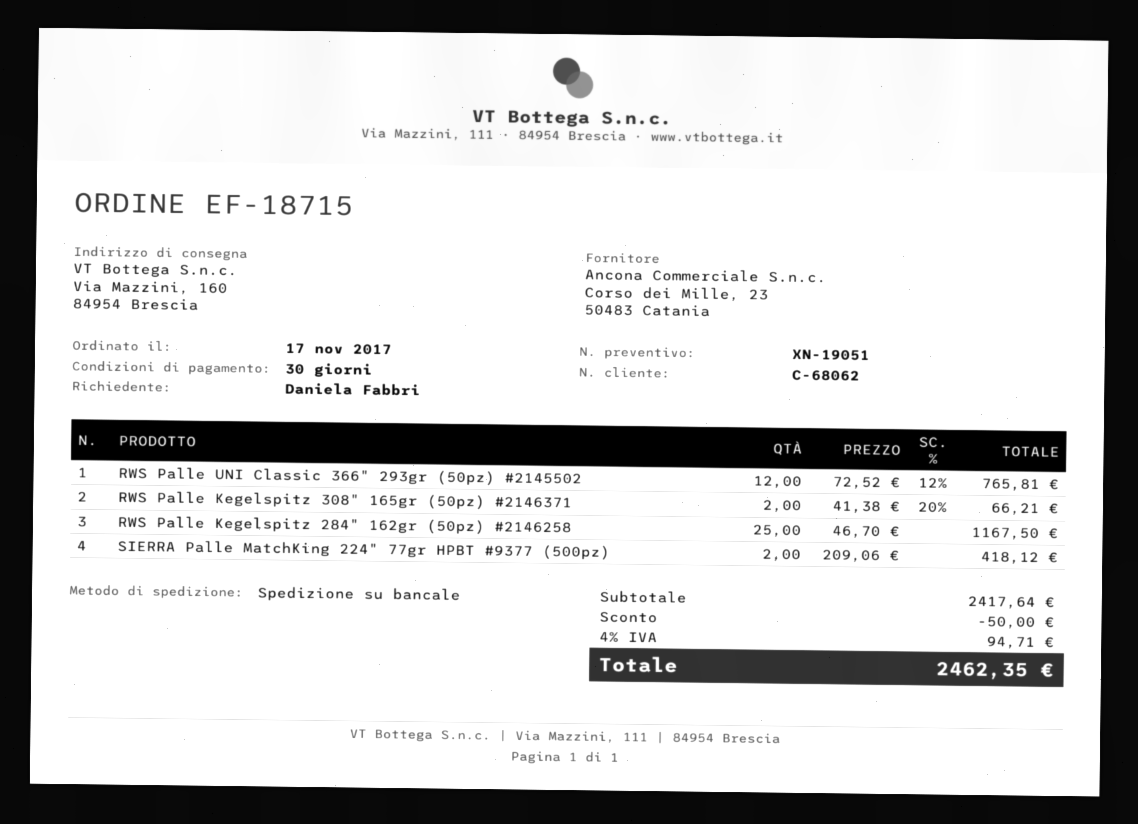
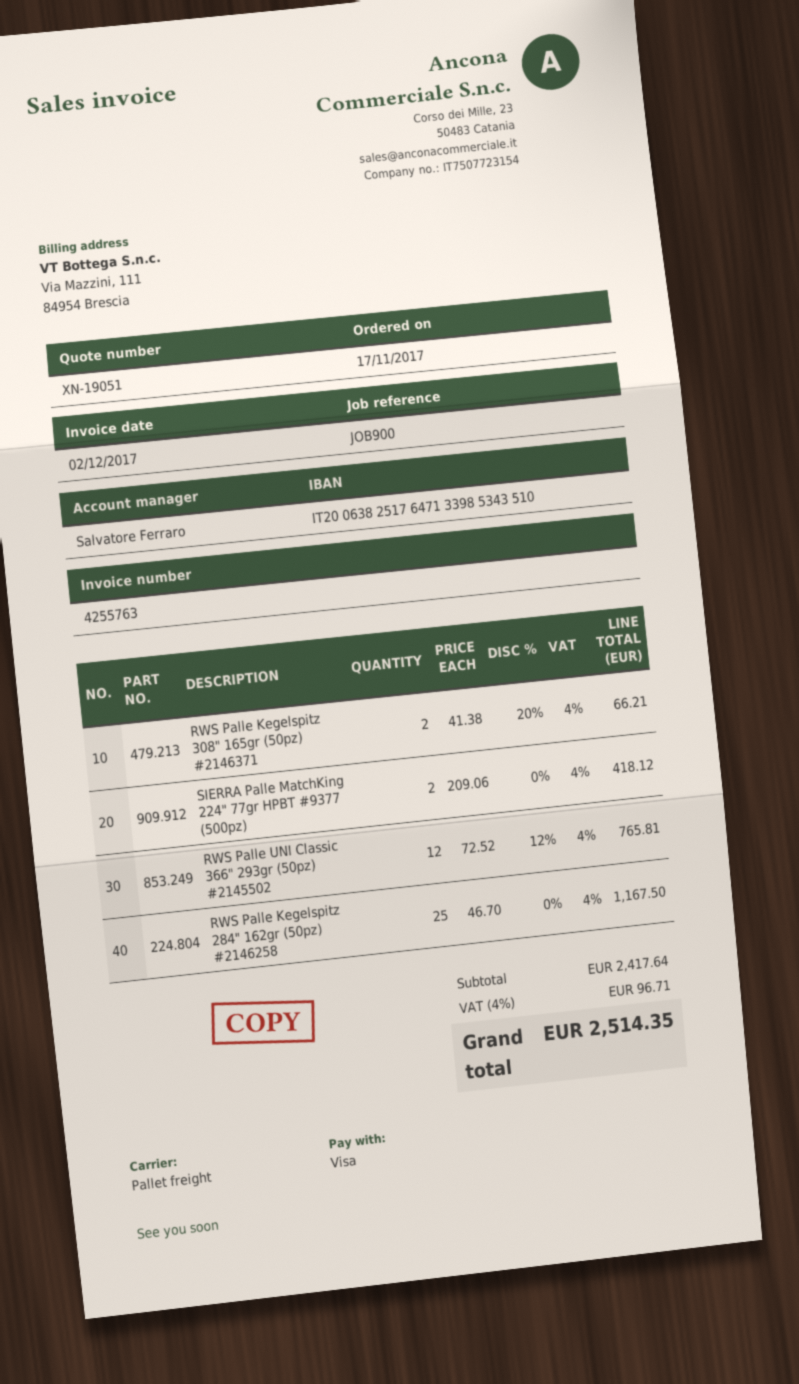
discount: 50.00 -> none
tax: 4% = 94.71 -> 4% = 96.71
total: 2462.35 -> 2514.35

